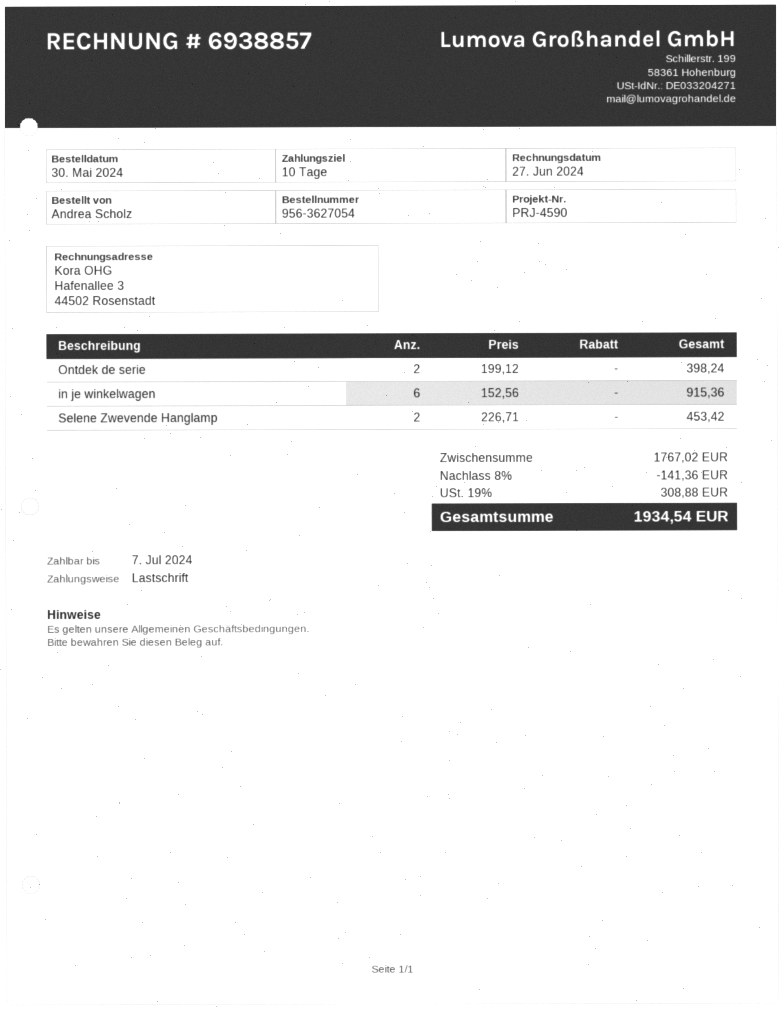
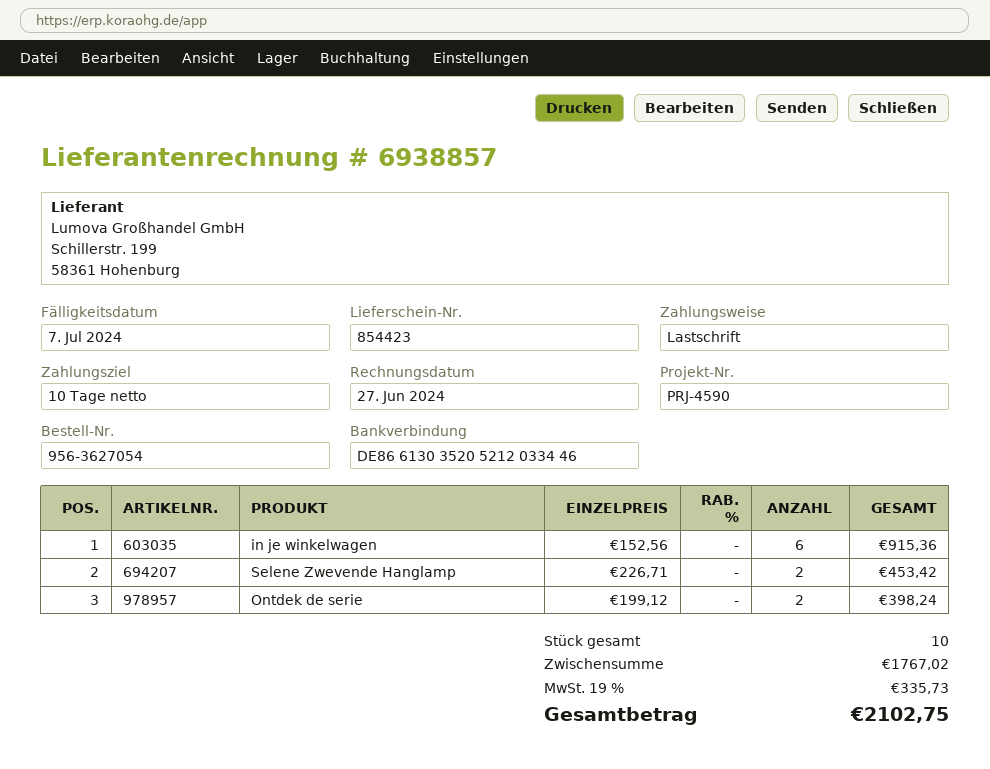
discount: 8% = 141.36 -> none
tax: 19% = 308.88 -> 19% = 335.73
total: 1934.54 -> 2102.75

